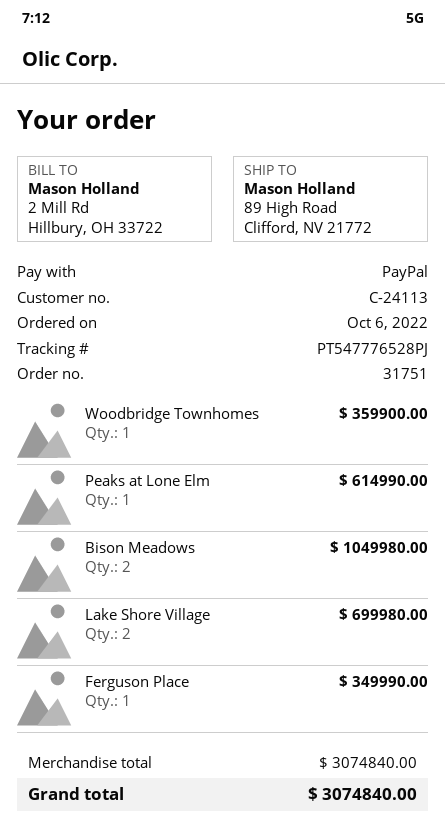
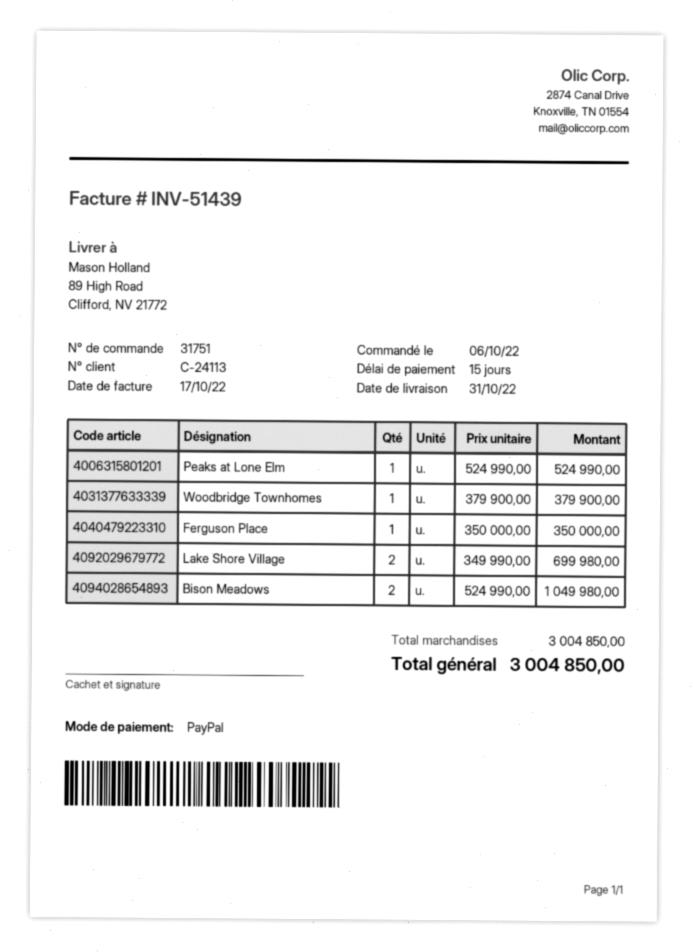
Woodbridge Townhomes: 1 for 359900.00 -> 1 for 379900.00
Peaks at Lone Elm: 1 for 614990.00 -> 1 for 524990.00
Ferguson Place: 1 for 349990.00 -> 1 for 350000.00
subtotal: 3074840.00 -> 3004850.00
total: 3074840.00 -> 3004850.00

